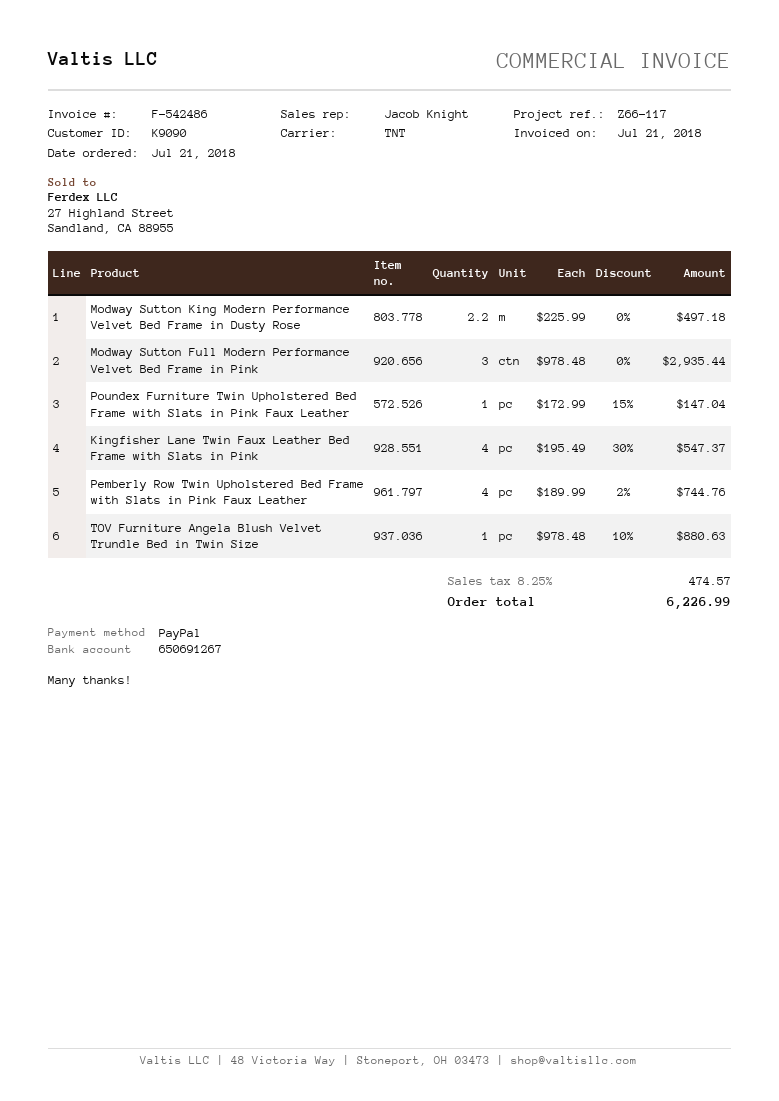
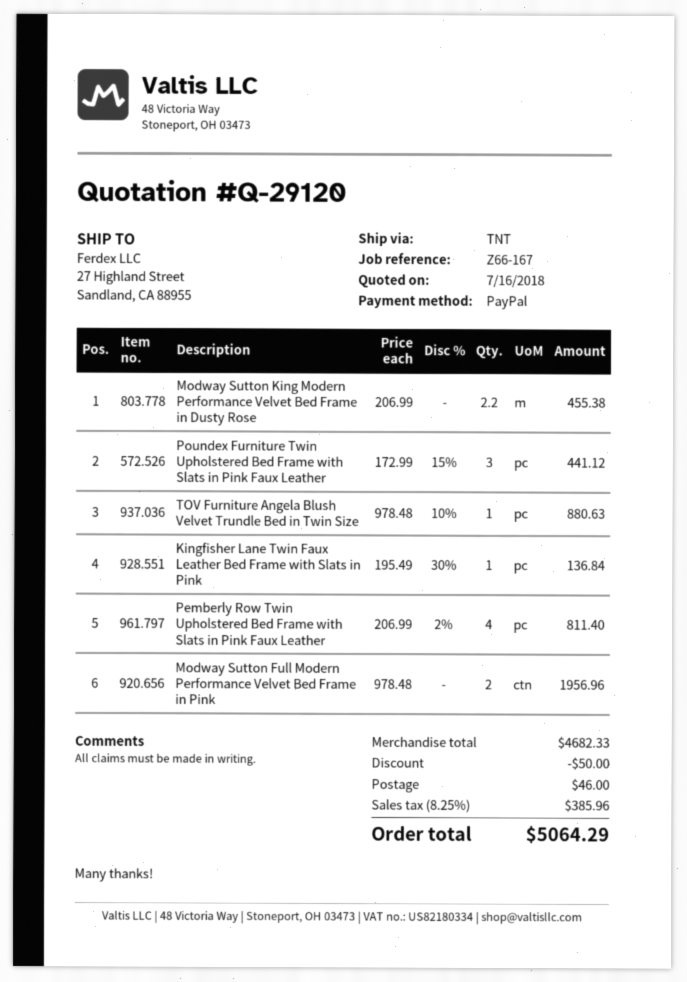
reference: Z66-117 -> Z66-167
Modway Sutton King Modern Performance Velvet Bed Frame in Dusty Rose: 2.2 x 225.99 = 497.18 -> 2.2 x 206.99 = 455.38
Modway Sutton Full Modern Performance Velvet Bed Frame in Pink: 3 x 978.48 = 2935.44 -> 2 x 978.48 = 1956.96
Poundex Furniture Twin Upholstered Bed Frame with Slats in Pink Faux Leather: 1 x 172.99 - 15% = 147.04 -> 3 x 172.99 - 15% = 441.12
Kingfisher Lane Twin Faux Leather Bed Frame with Slats in Pink: 4 x 195.49 - 30% = 547.37 -> 1 x 195.49 - 30% = 136.84
Pemberly Row Twin Upholstered Bed Frame with Slats in Pink Faux Leather: 4 x 189.99 - 2% = 744.76 -> 4 x 206.99 - 2% = 811.40
discount: none -> 50.00
shipping: none -> 46.00
tax: 8.25% = 474.57 -> 8.25% = 385.96
total: 6226.99 -> 5064.29

